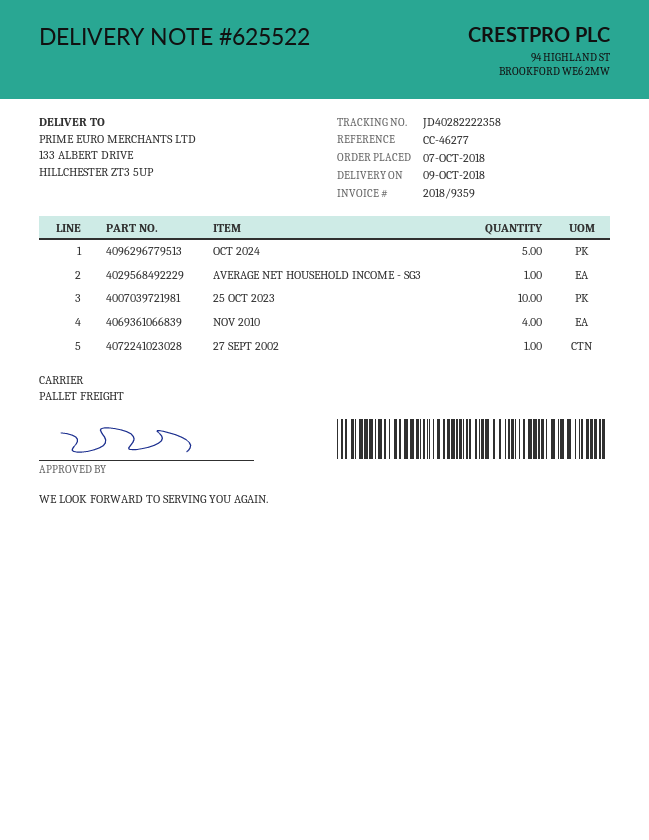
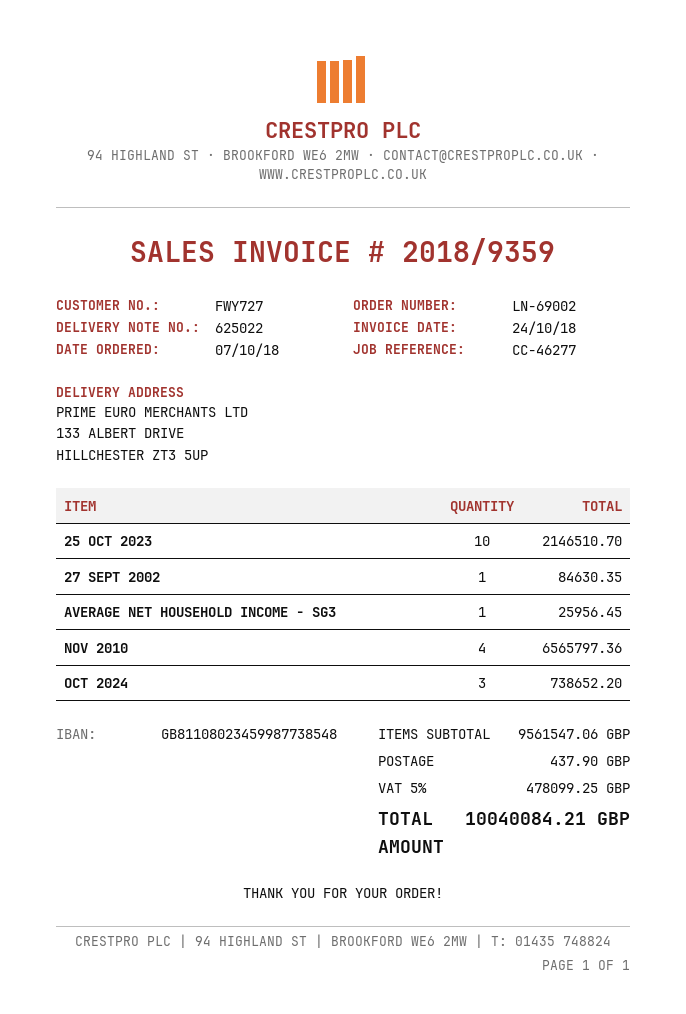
delivery note number: 625522 -> 625022
OCT 2024: 5 -> 3

